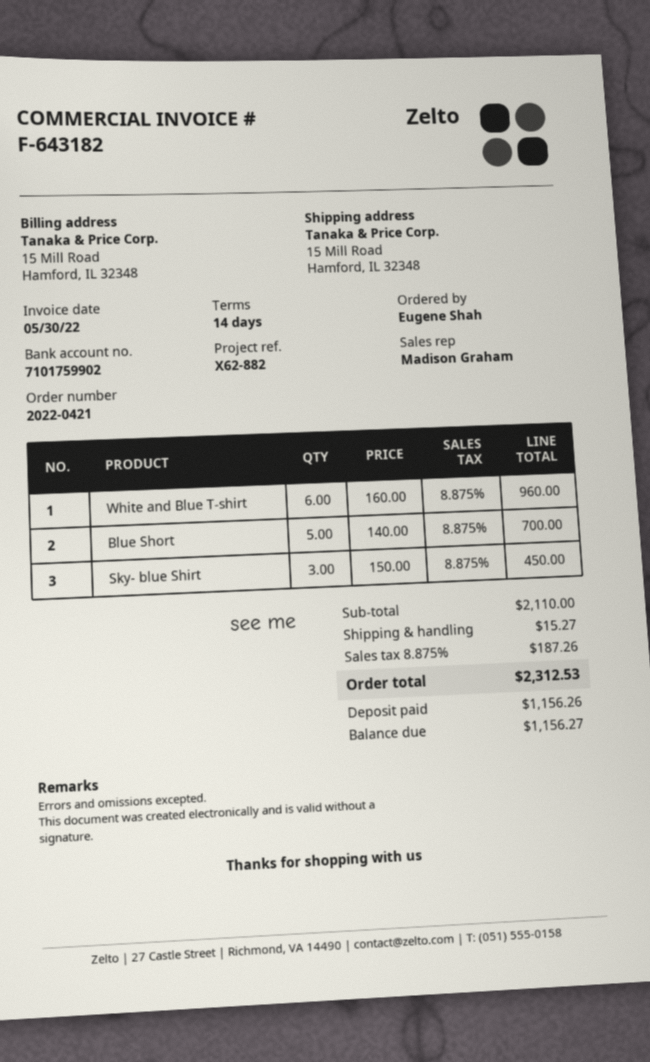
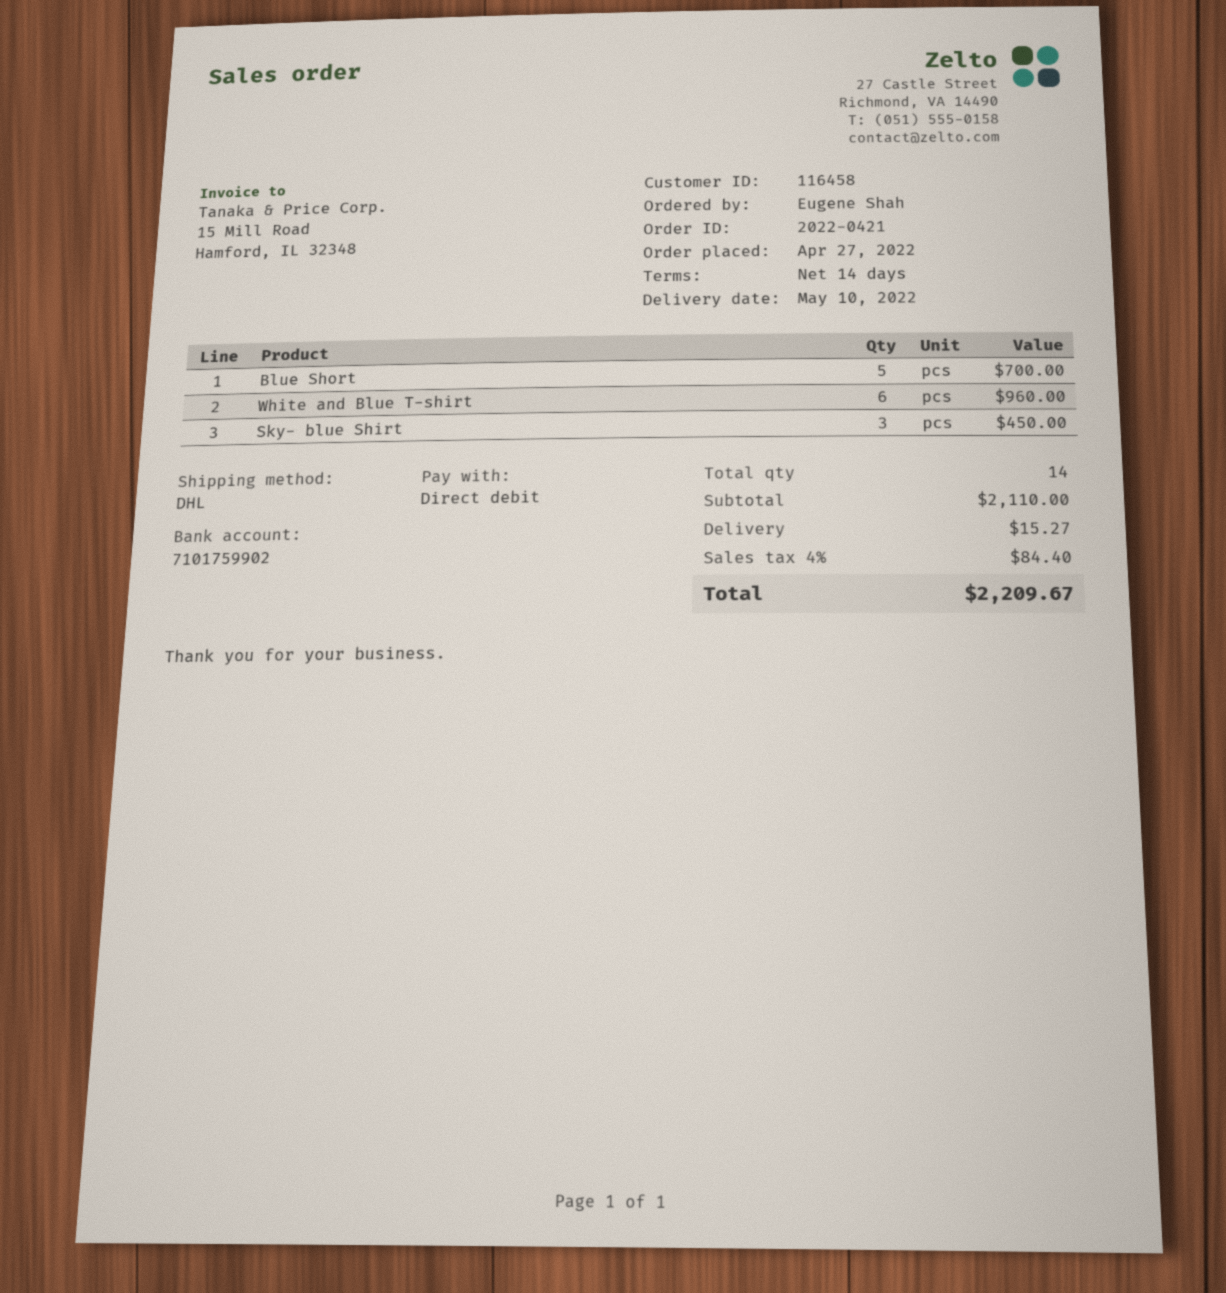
tax: 8.875% = 187.26 -> 4% = 84.40
total: 2312.53 -> 2209.67

